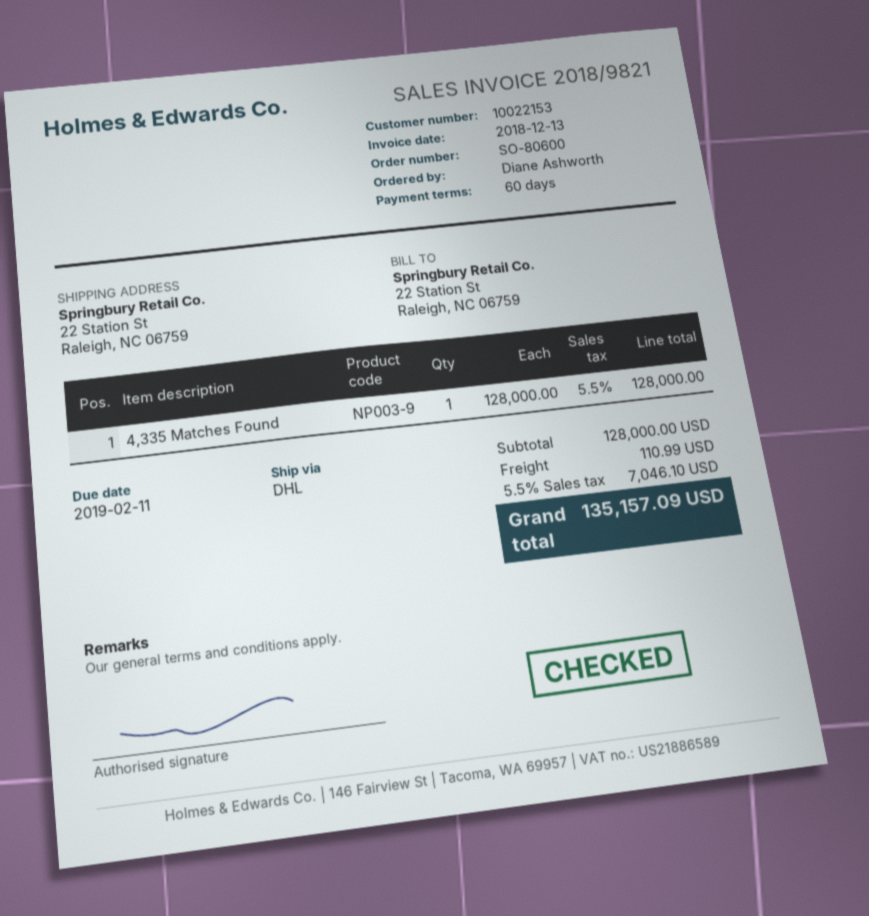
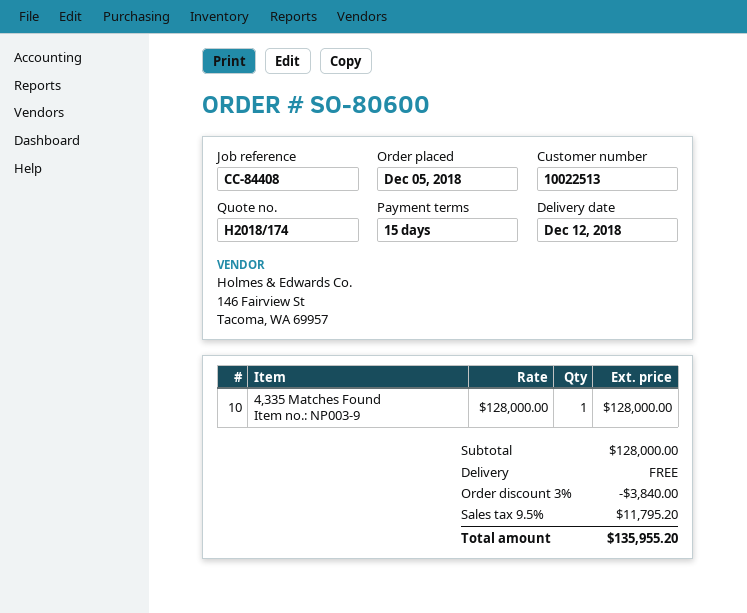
payment terms: 60 days -> 15 days
customer number: 10022153 -> 10022513
discount: none -> 3% = 3840.00
shipping: 110.99 -> 0.00
tax: 5.5% = 7046.10 -> 9.5% = 11795.20
total: 135157.09 -> 135955.20

